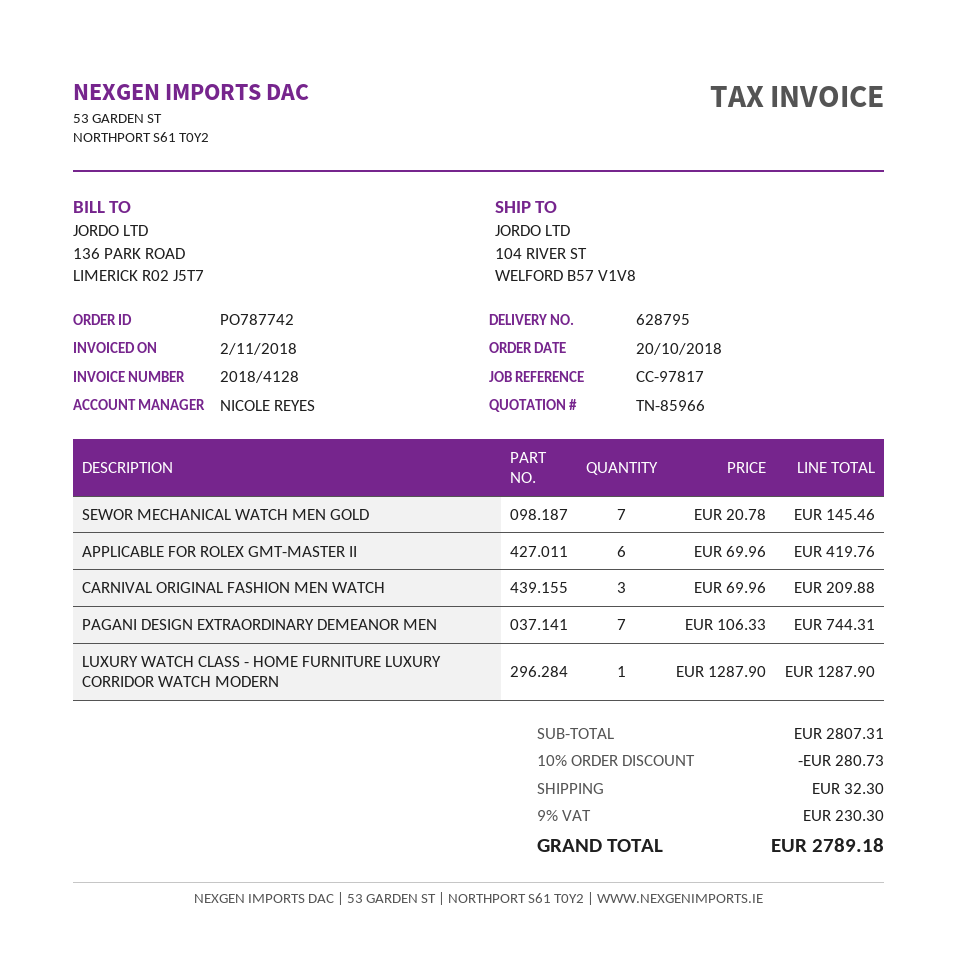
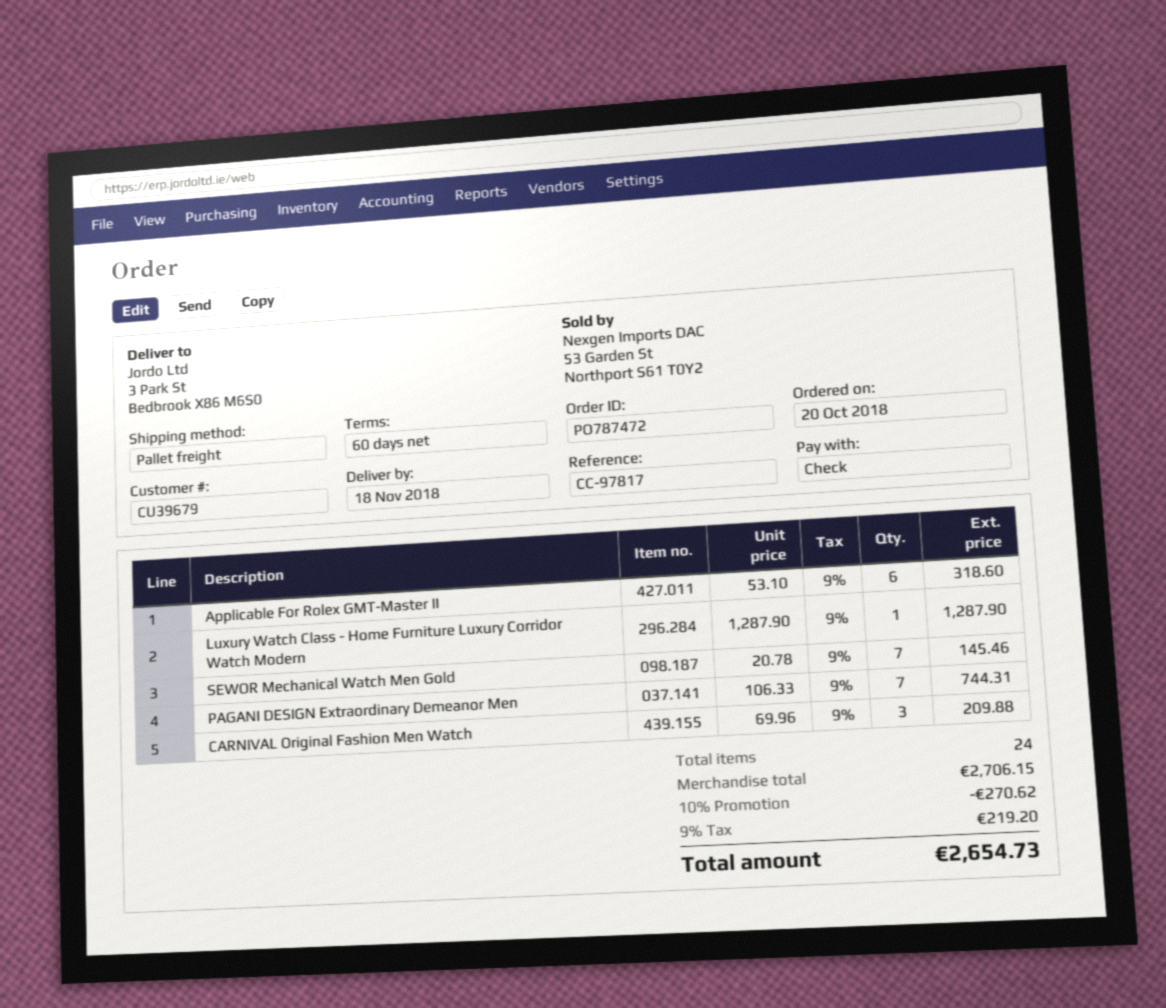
order number: PO787742 -> PO787472
ship to: 104 RIVER ST, WELFORD B57 V1V8 -> 3 Park St, Bedbrook X86 M6S0
APPLICABLE FOR ROLEX GMT-MASTER II: 6 x 69.96 = 419.76 -> 6 x 53.10 = 318.60
subtotal: 2807.31 -> 2706.15
discount: 10% = 280.73 -> 10% = 270.62
shipping: 32.30 -> none
tax: 9% = 230.30 -> 9% = 219.20
total: 2789.18 -> 2654.73

